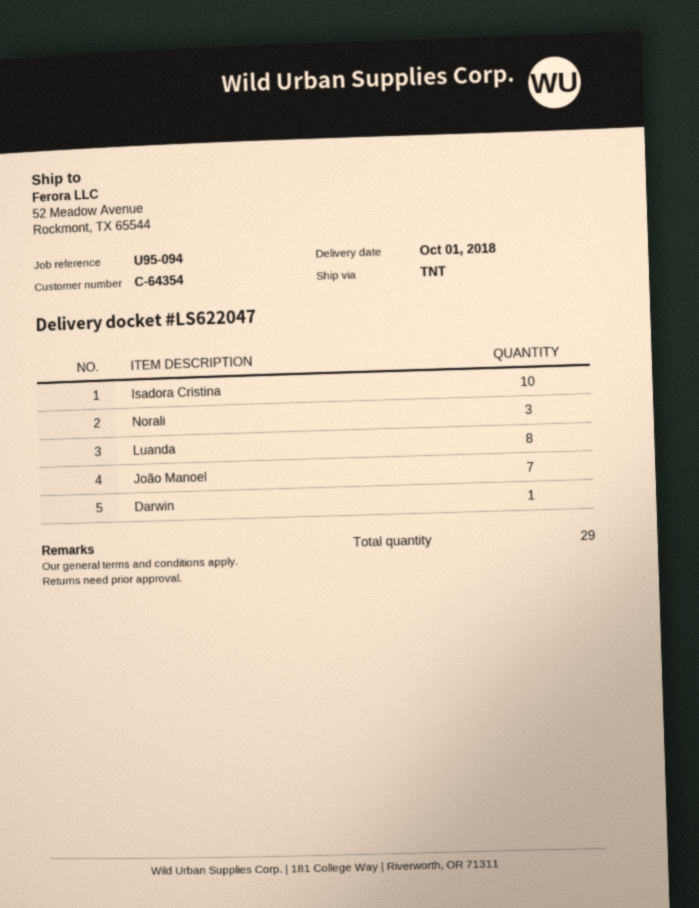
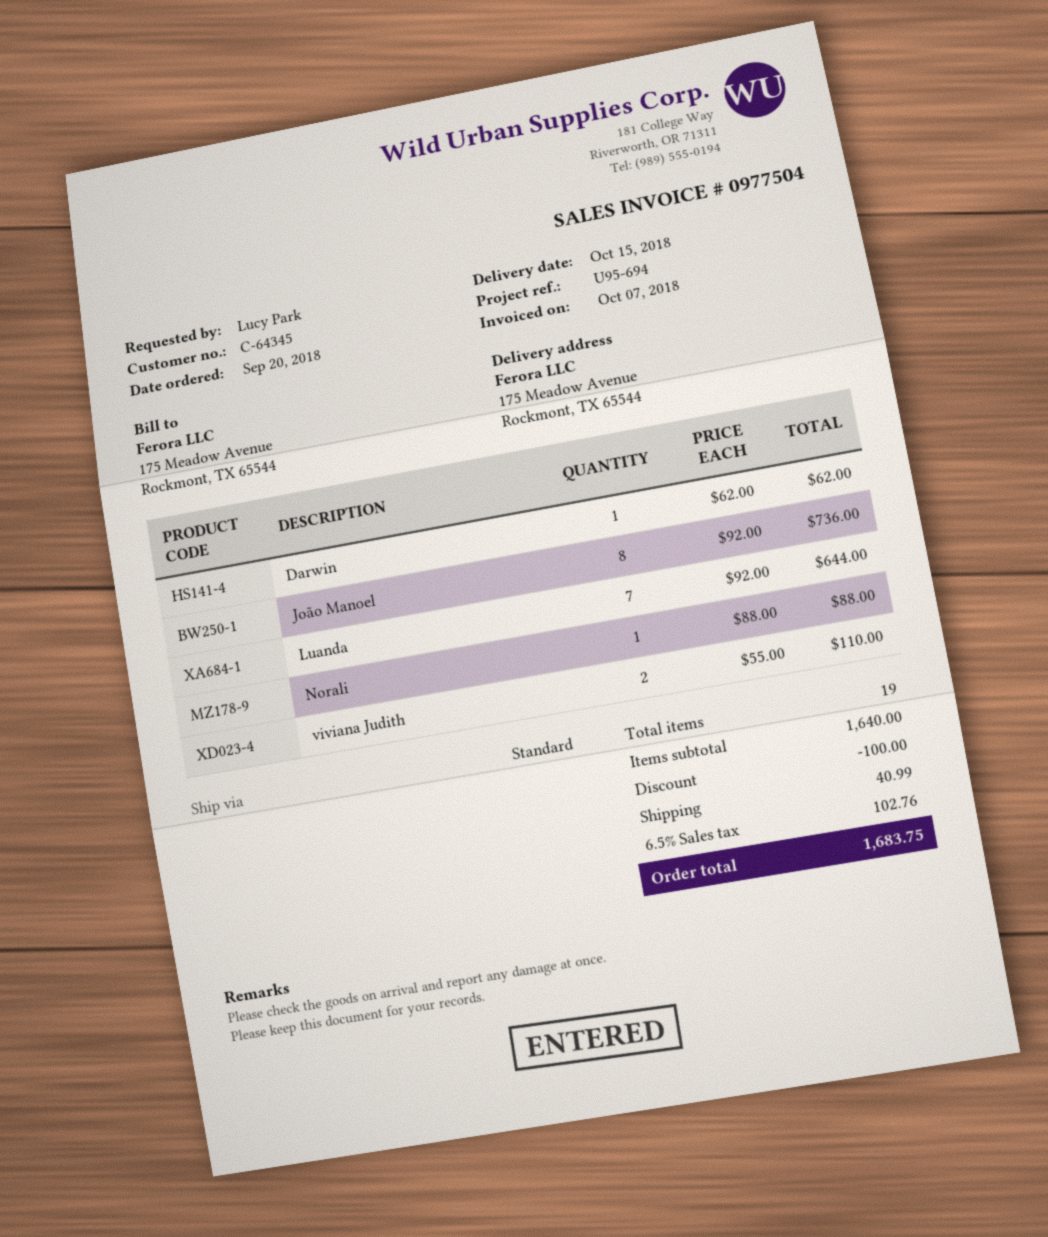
delivery date: 2018-10-01 -> 2018-10-15
customer number: C-64354 -> C-64345
reference: U95-094 -> U95-694
shipping method: TNT -> standard
ship to: 52 Meadow Avenue, Rockmont, TX 65544 -> 175 Meadow Avenue, Rockmont, TX 65544
Isadora Cristina: 10 -> none
Norali: 3 -> 1
Luanda: 8 -> 7
João Manoel: 7 -> 8
viviana Judith: none -> 2
total quantity: 29 -> 19

